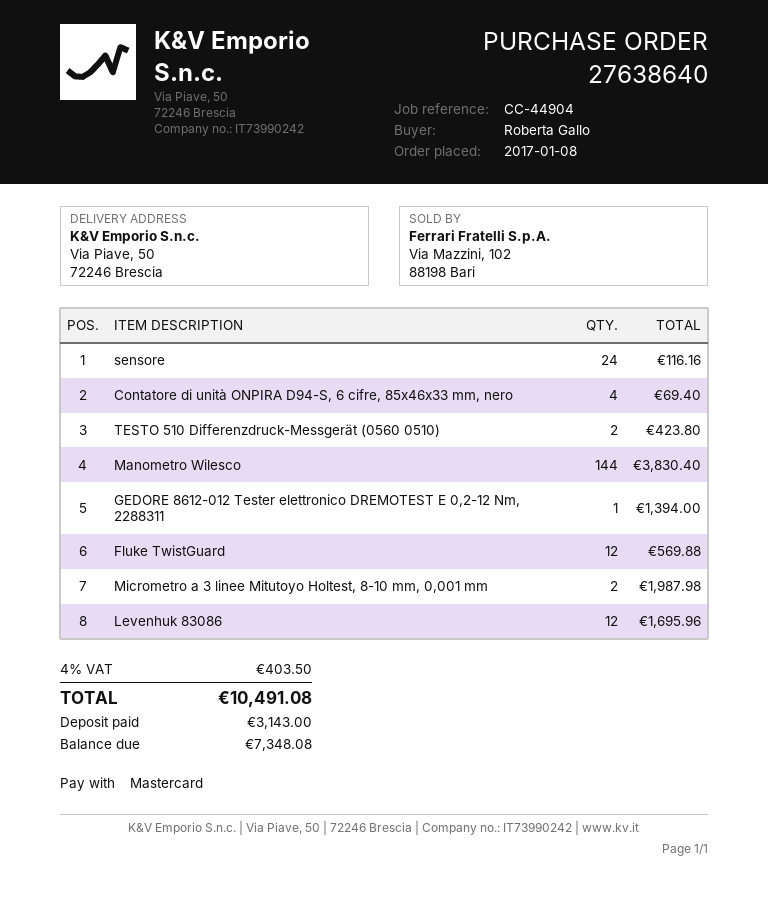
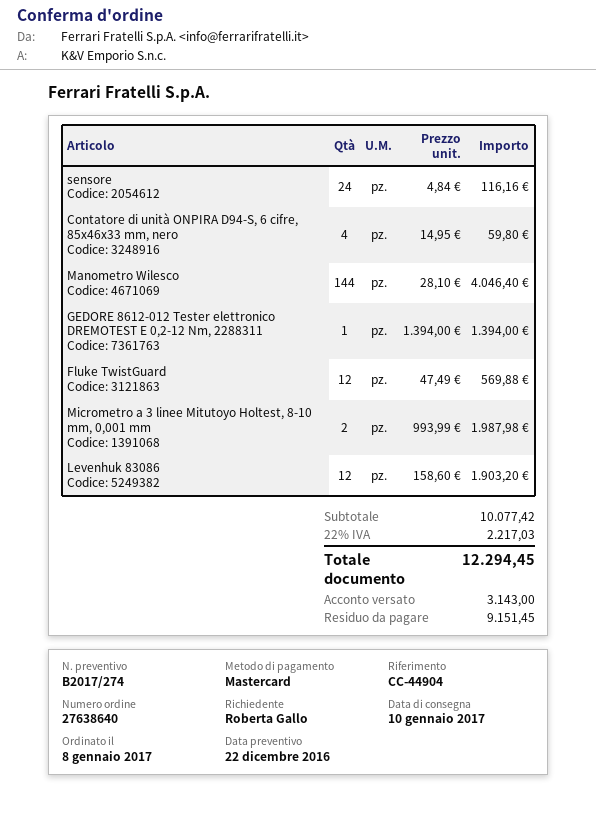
Contatore di unità ONPIRA D94-S, 6 cifre, 85x46x33 mm, nero: 4 for 69.40 -> 4 for 59.80
TESTO 510 Differenzdruck-Messgerät (0560 0510): 2 for 423.80 -> none
Manometro Wilesco: 144 for 3830.40 -> 144 for 4046.40
Levenhuk 83086: 12 for 1695.96 -> 12 for 1903.20
tax: 4% = 403.50 -> 22% = 2217.03
total: 10491.08 -> 12294.45
balance: 7348.08 -> 9151.45

